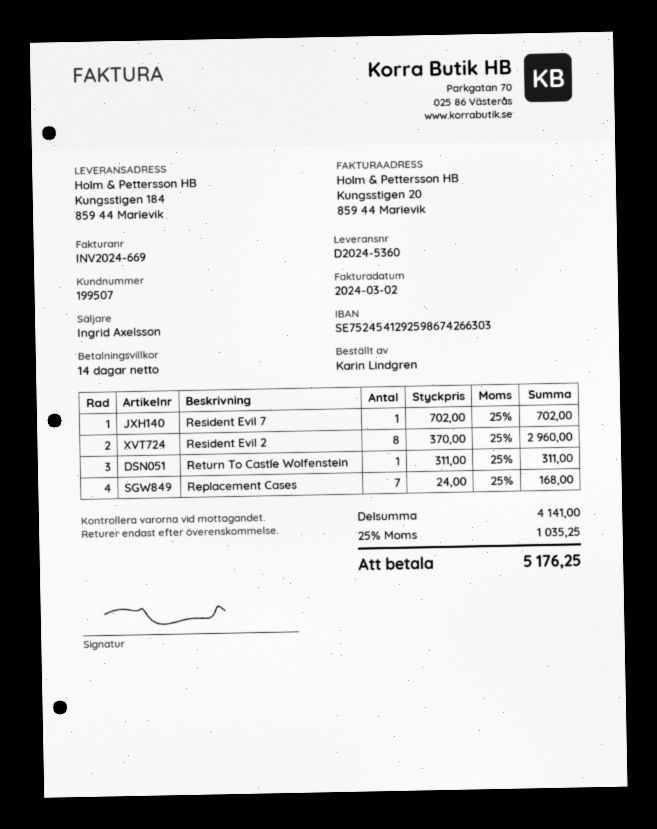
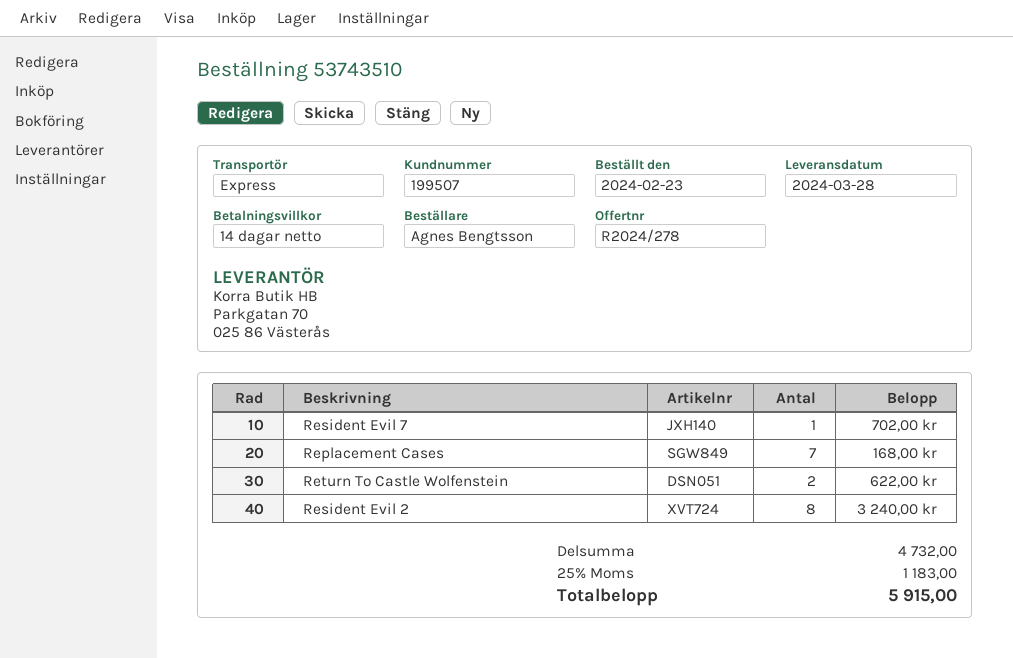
ordered by: Karin Lindgren -> Agnes Bengtsson
Resident Evil 2: 8 for 2960.00 -> 8 for 3240.00
Return To Castle Wolfenstein: 1 for 311.00 -> 2 for 622.00
subtotal: 4141.00 -> 4732.00
tax: 25% = 1035.25 -> 25% = 1183.00
total: 5176.25 -> 5915.00

